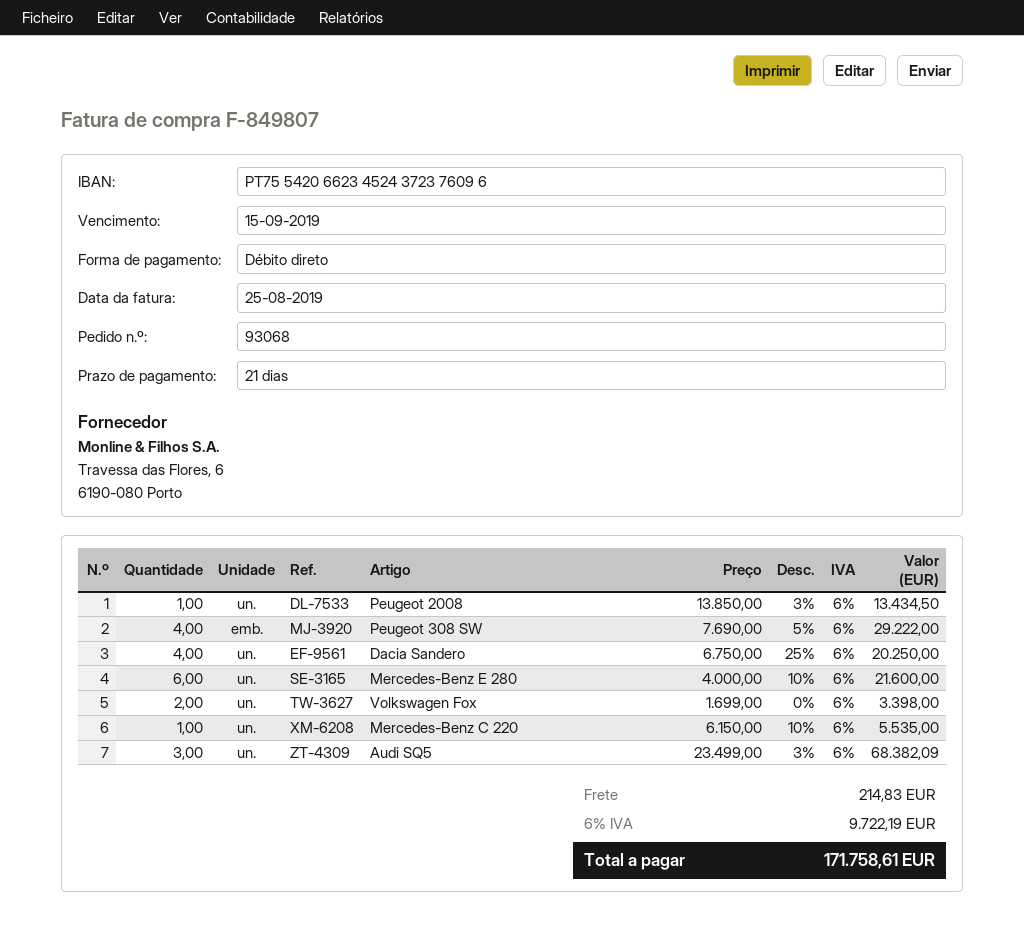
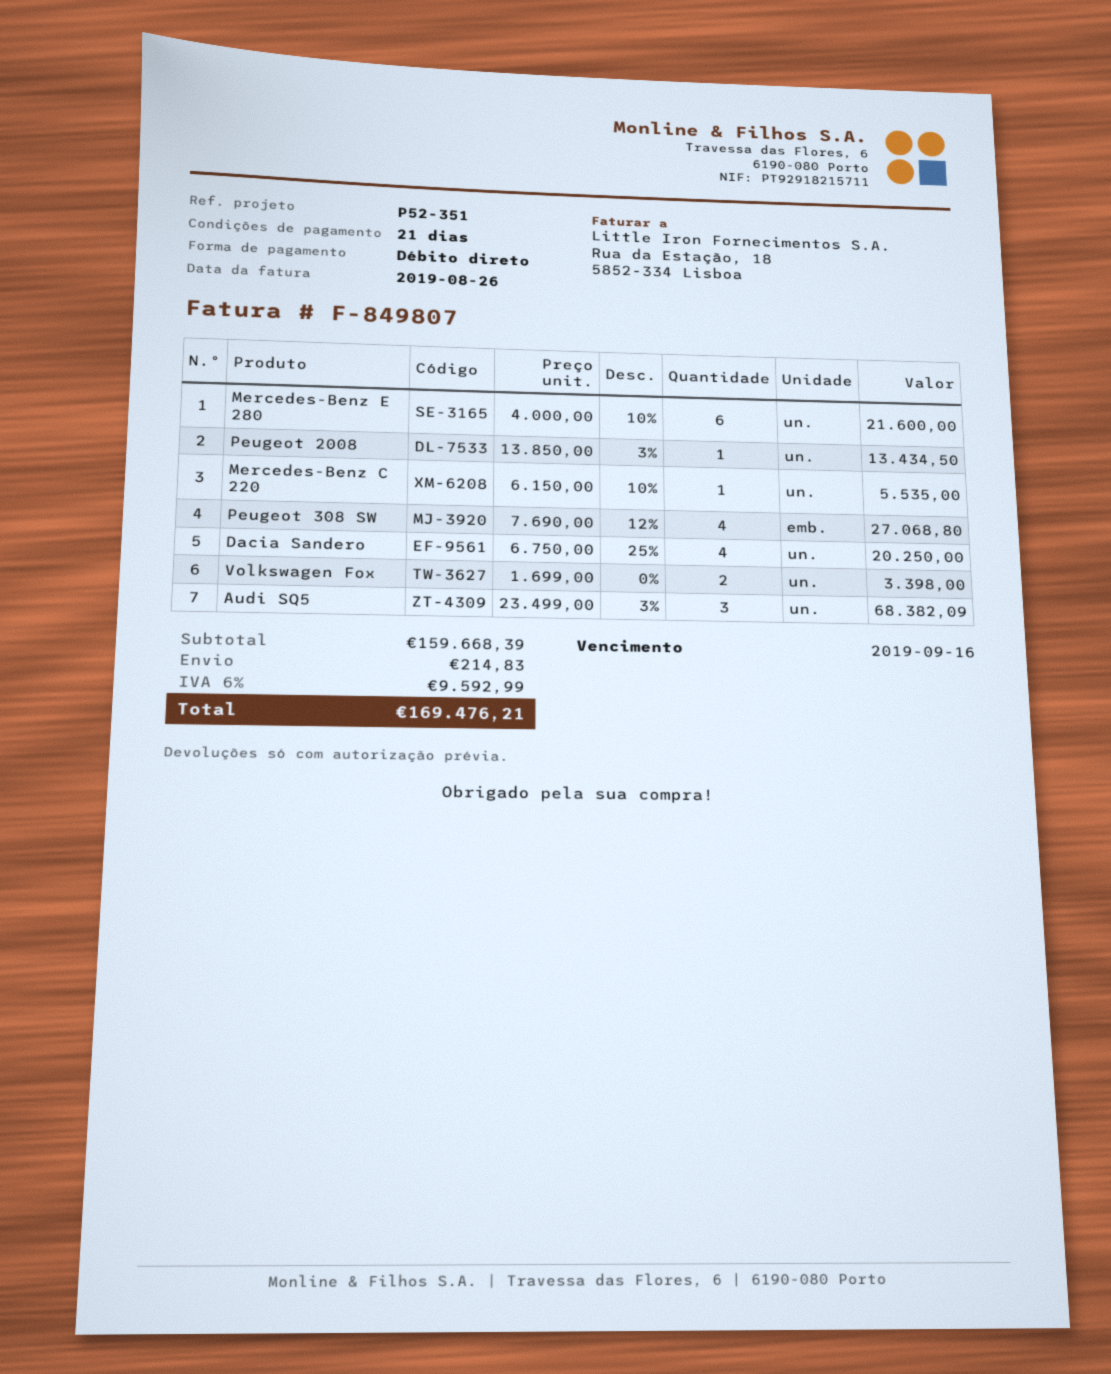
invoice date: 2019-08-25 -> 2019-08-26
due date: 2019-09-15 -> 2019-09-16
Peugeot 308 SW: 4 x 7690.00 - 5% = 29222.00 -> 4 x 7690.00 - 12% = 27068.80
tax: 6% = 9722.19 -> 6% = 9592.99
total: 171758.61 -> 169476.21

